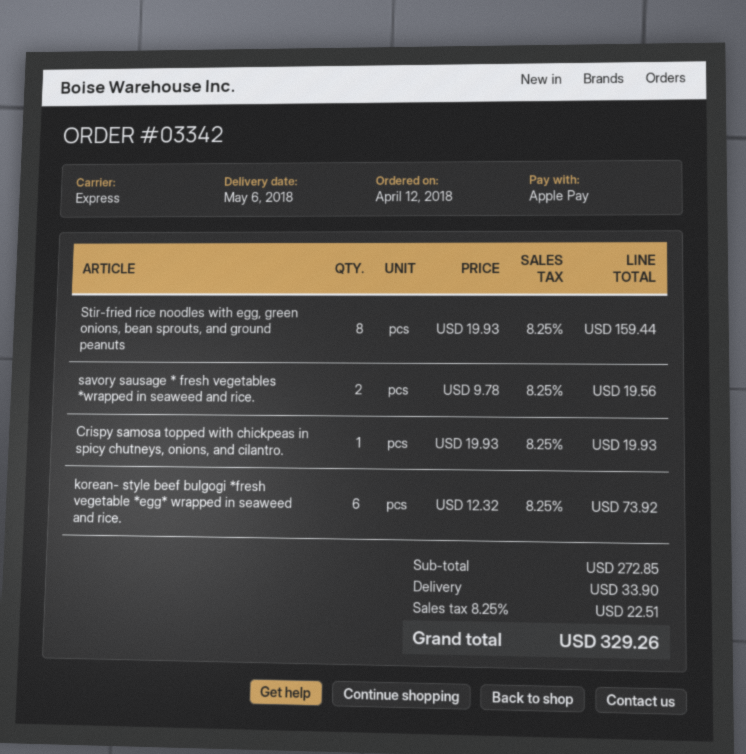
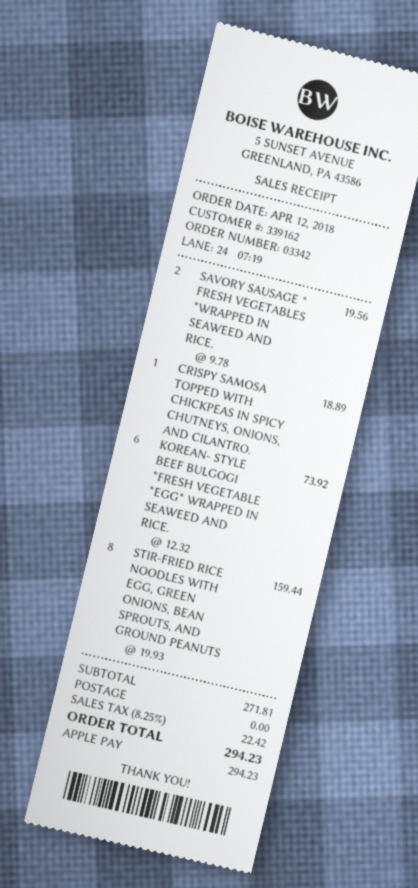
Crispy samosa topped with chickpeas in spicy chutneys, onions, and cilantro.: 1 x 19.93 = 19.93 -> 1 x 18.89 = 18.89
subtotal: 272.85 -> 271.81
shipping: 33.90 -> 0.00
tax: 8.25% = 22.51 -> 8.25% = 22.42
total: 329.26 -> 294.23

